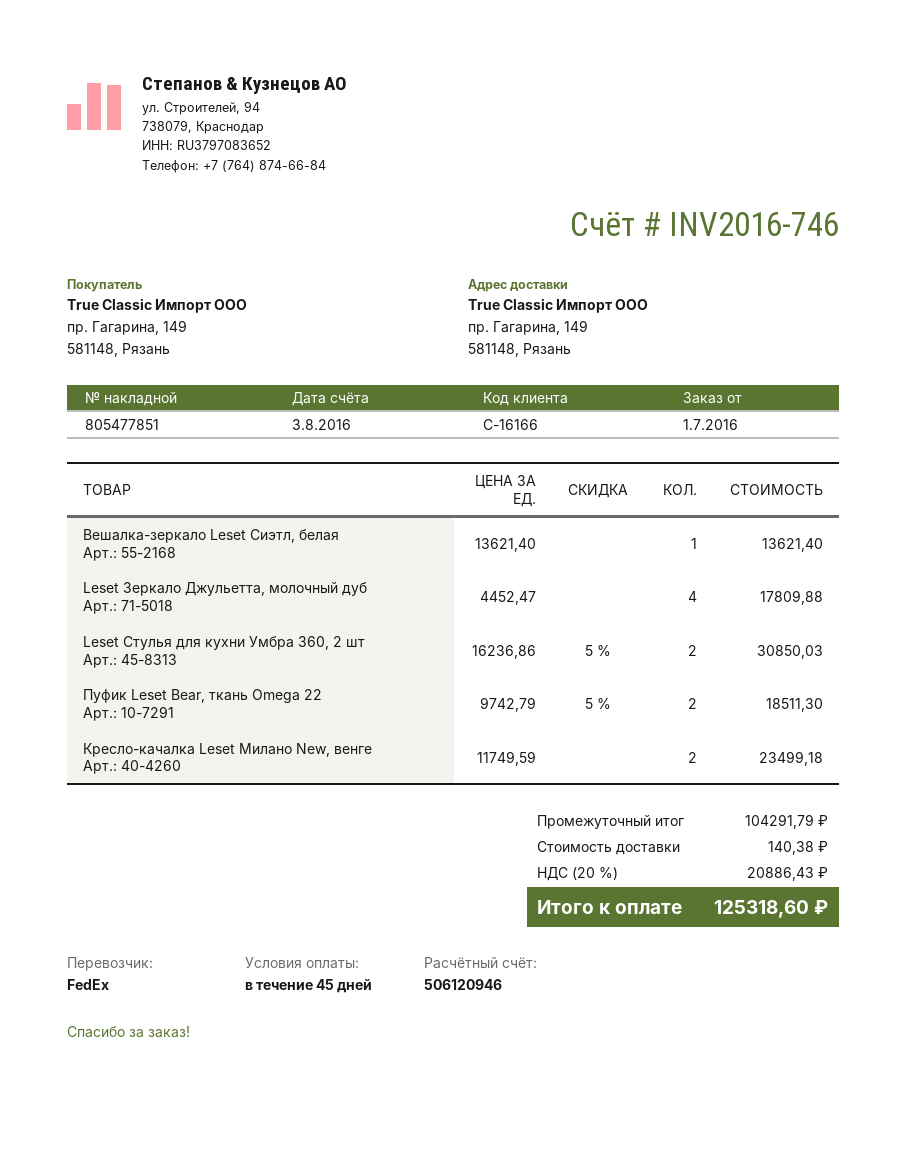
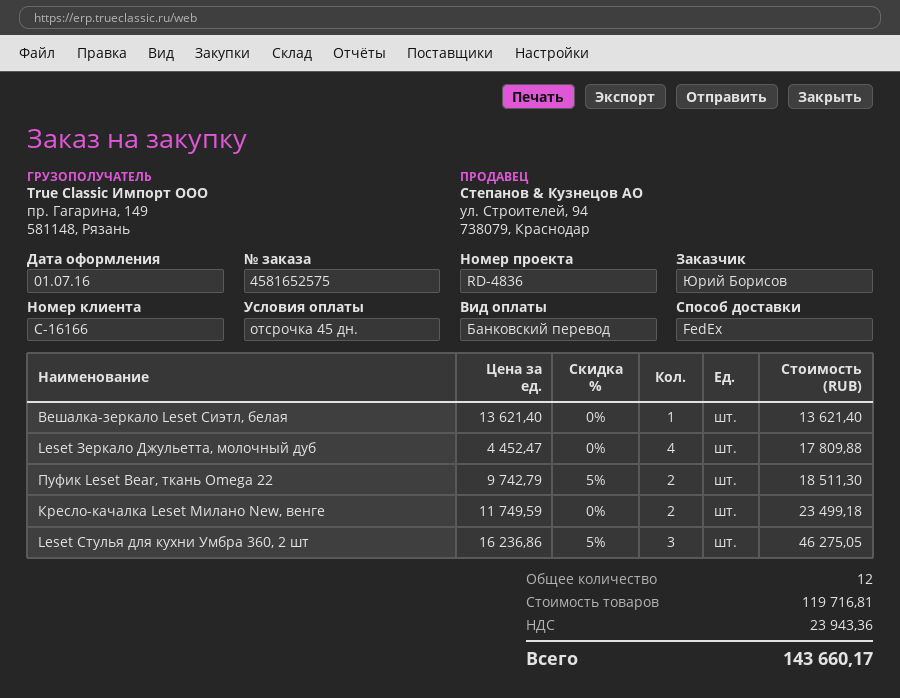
Leset Стулья для кухни Умбра 360, 2 шт: 2 x 16236.86 - 5% = 30850.03 -> 3 x 16236.86 - 5% = 46275.05
subtotal: 104291.79 -> 119716.81
shipping: 140.38 -> none
tax: 20886.43 -> 23943.36
total: 125318.60 -> 143660.17

